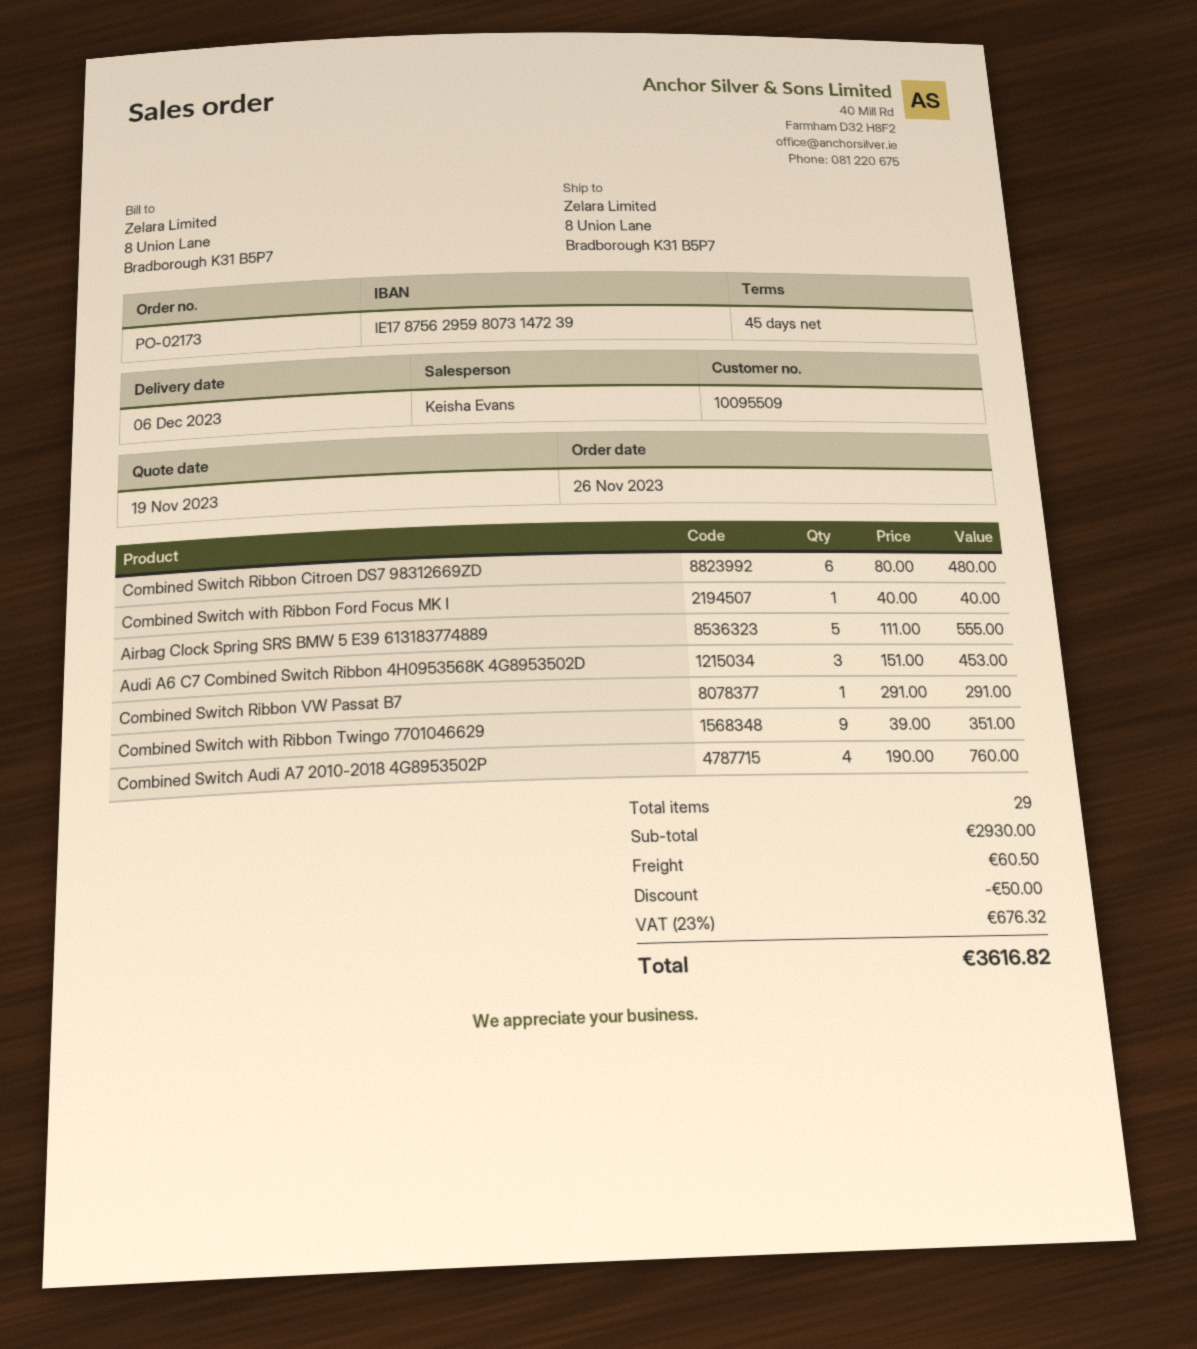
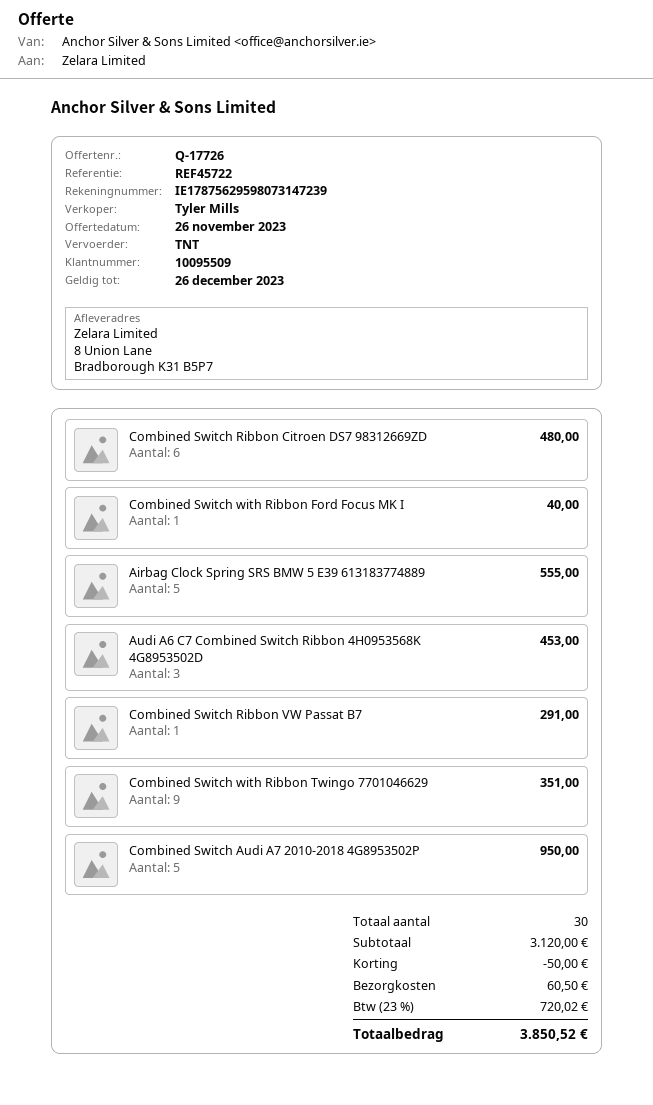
quote date: 2023-11-19 -> 2023-11-26
sales rep: Keisha Evans -> Tyler Mills
Combined Switch Audi A7 2010-2018 4G8953502P: 4 for 760.00 -> 5 for 950.00
total quantity: 29 -> 30
subtotal: 2930.00 -> 3120.00
tax: 23% = 676.32 -> 23% = 720.02
total: 3616.82 -> 3850.52

